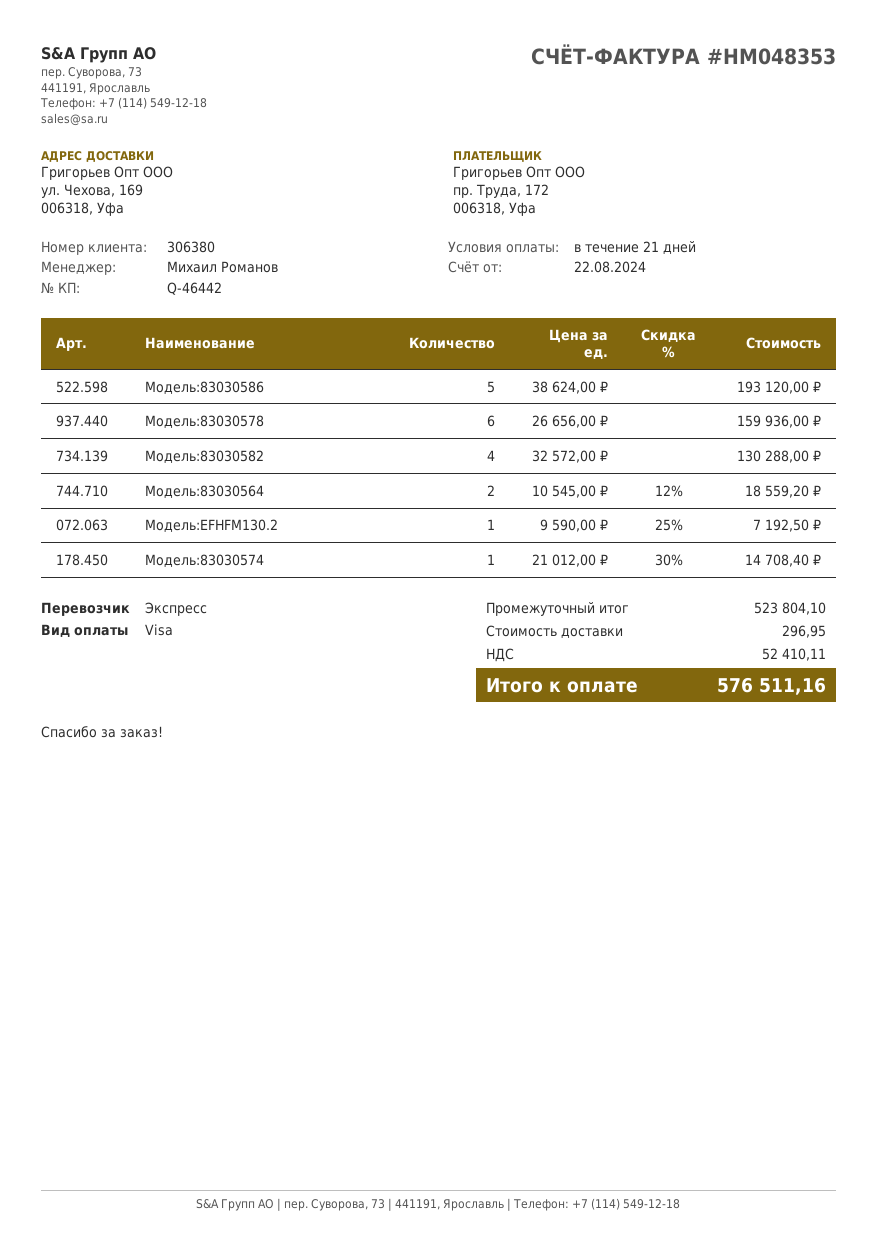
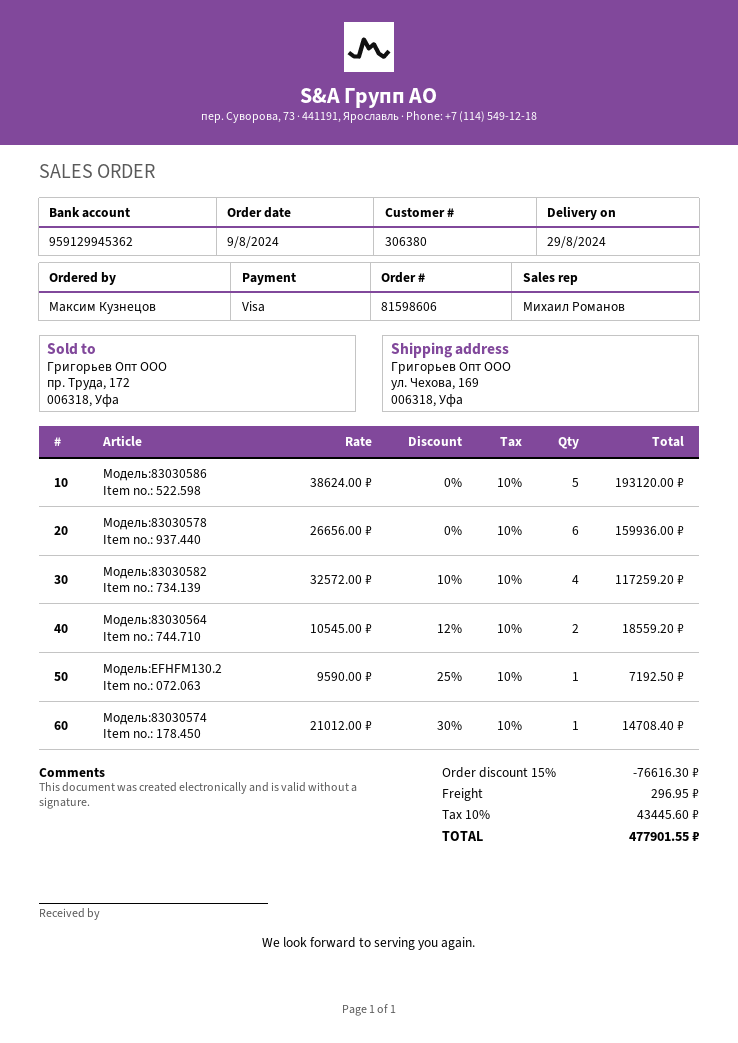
Модель:83030582: 4 x 32572.00 = 130288.00 -> 4 x 32572.00 - 10% = 117259.20
discount: none -> 15% = 76616.30
tax: 52410.11 -> 43445.60
total: 576511.16 -> 477901.55

